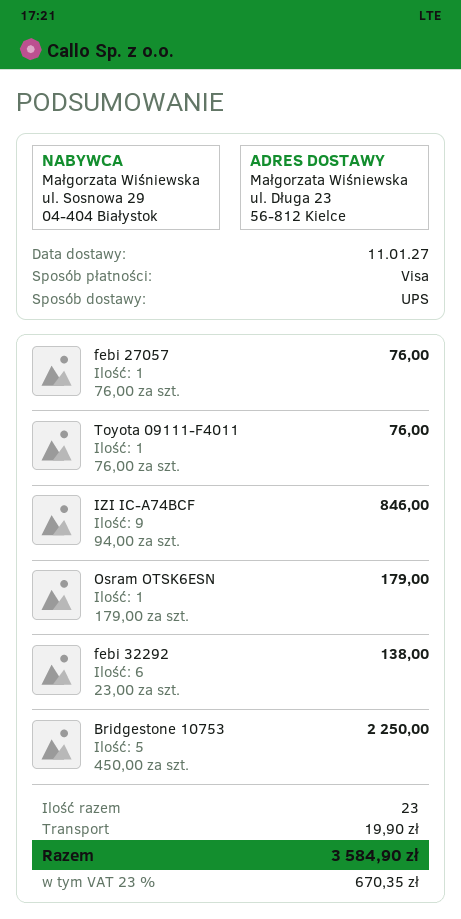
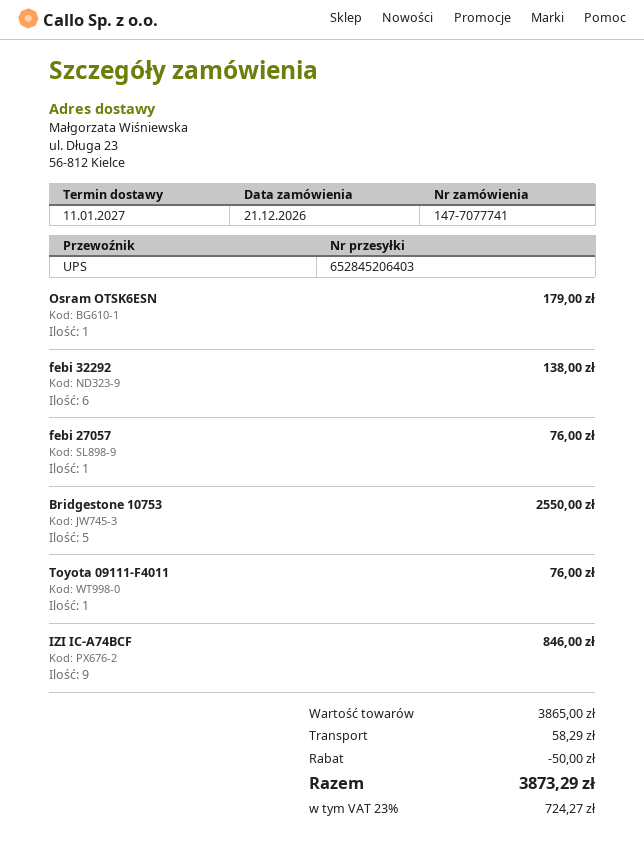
Bridgestone 10753: 5 for 2250.00 -> 5 for 2550.00
discount: none -> 50.00
shipping: 19.90 -> 58.29
tax: 23% = 670.35 -> 23% = 724.27
total: 3584.90 -> 3873.29

